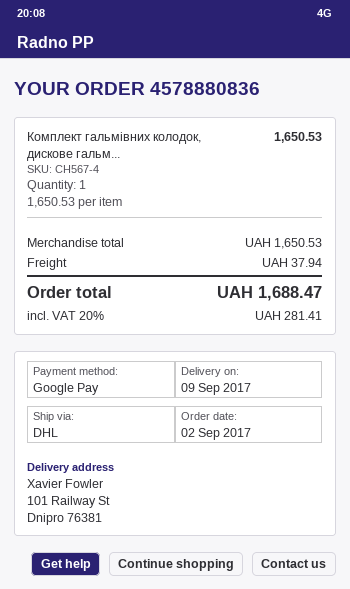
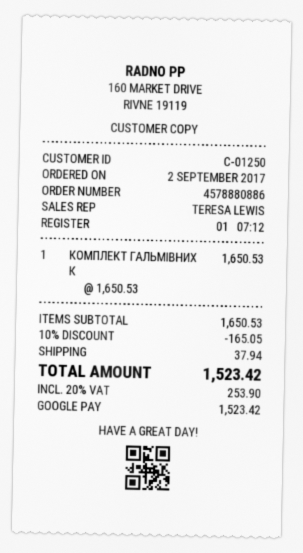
order number: 4578880836 -> 4578880886
discount: none -> 10% = 165.05
tax: 20% = 281.41 -> 20% = 253.90
total: 1688.47 -> 1523.42

